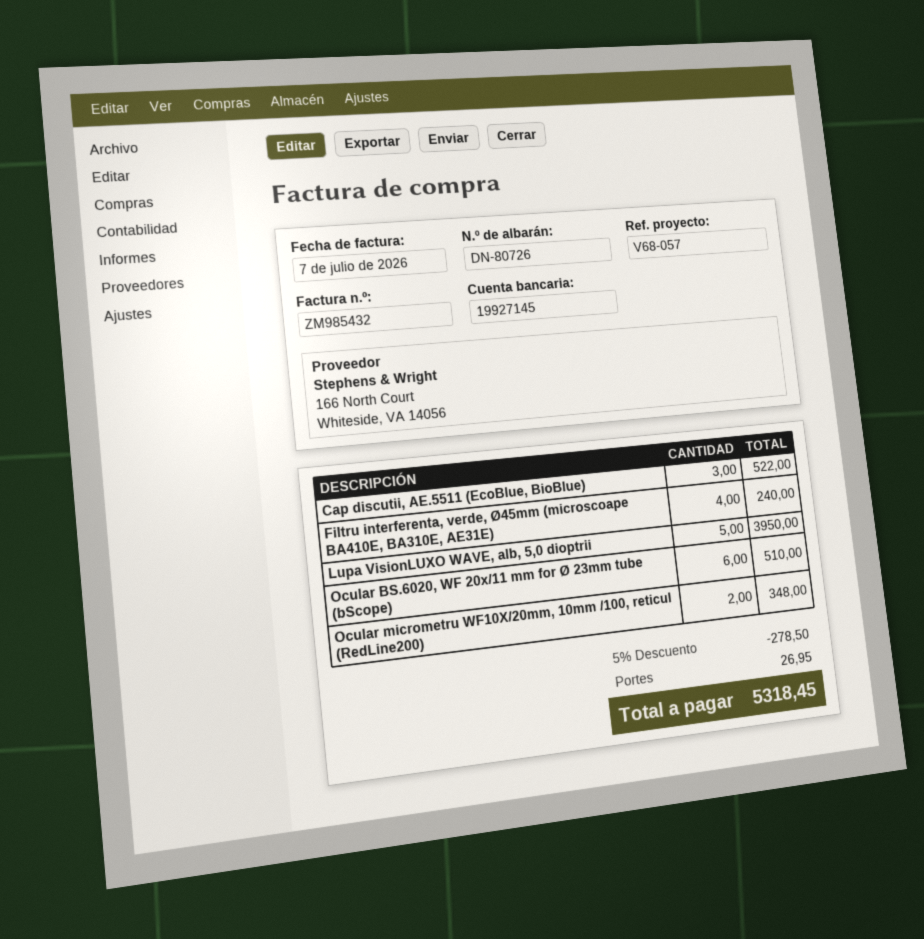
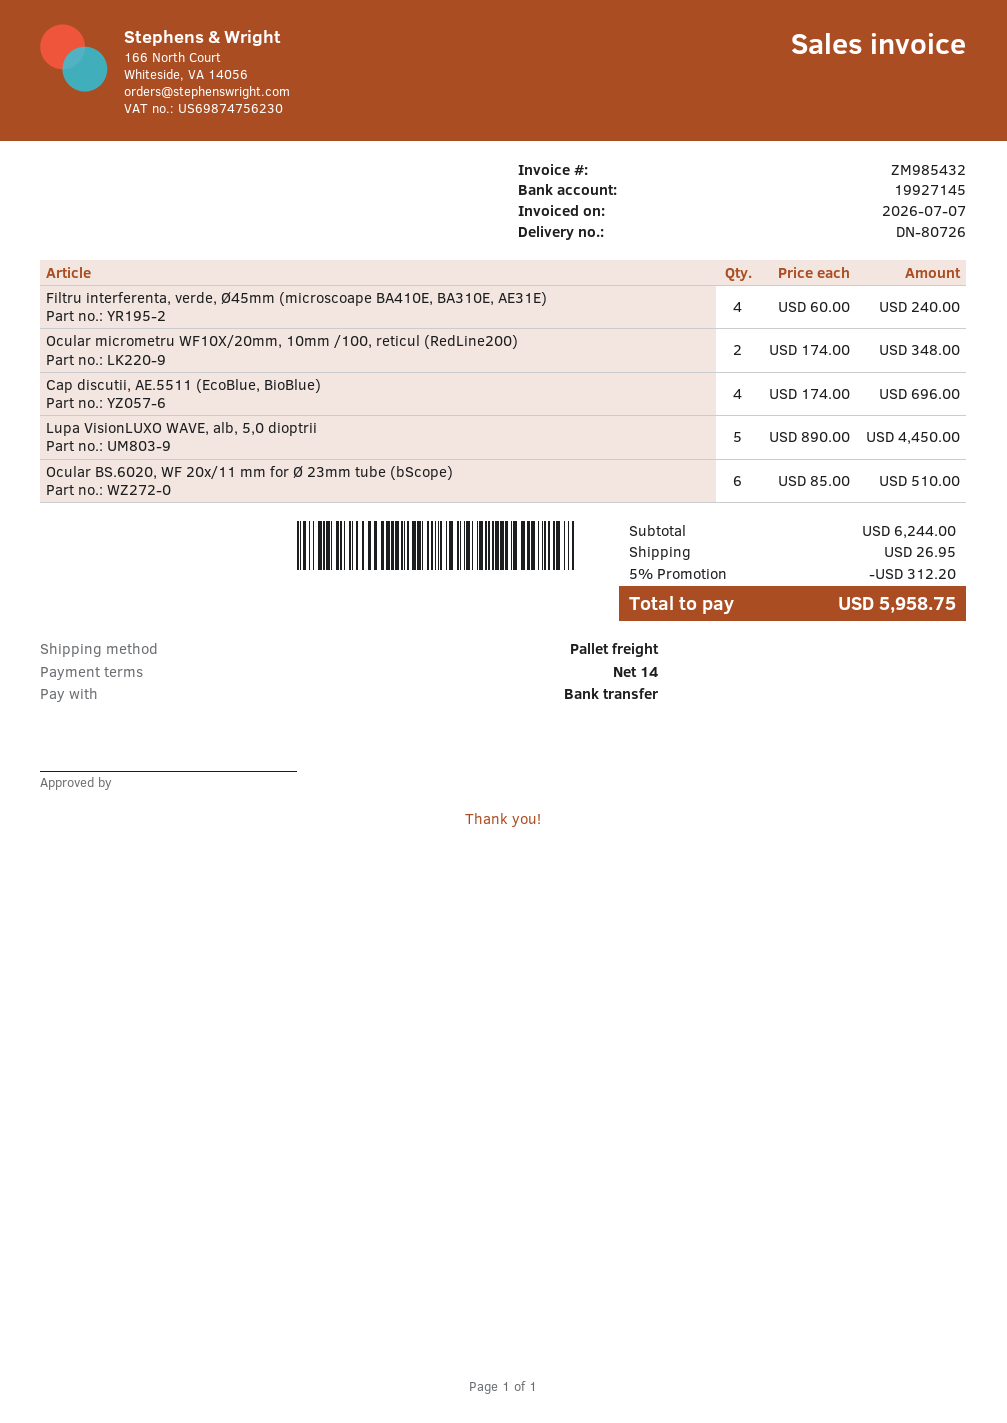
Cap discutii, AE.5511 (EcoBlue, BioBlue): 3 for 522.00 -> 4 for 696.00
Lupa VisionLUXO WAVE, alb, 5,0 dioptrii: 5 for 3950.00 -> 5 for 4450.00
discount: 5% = 278.50 -> 5% = 312.20
total: 5318.45 -> 5958.75

